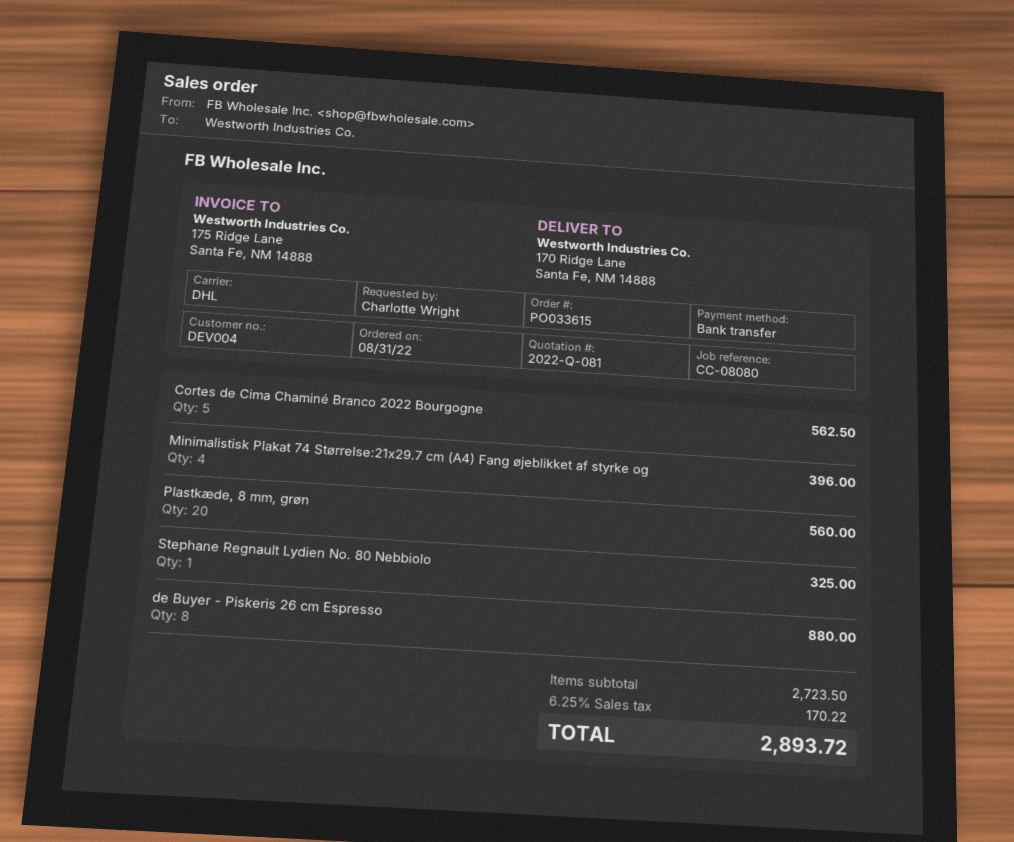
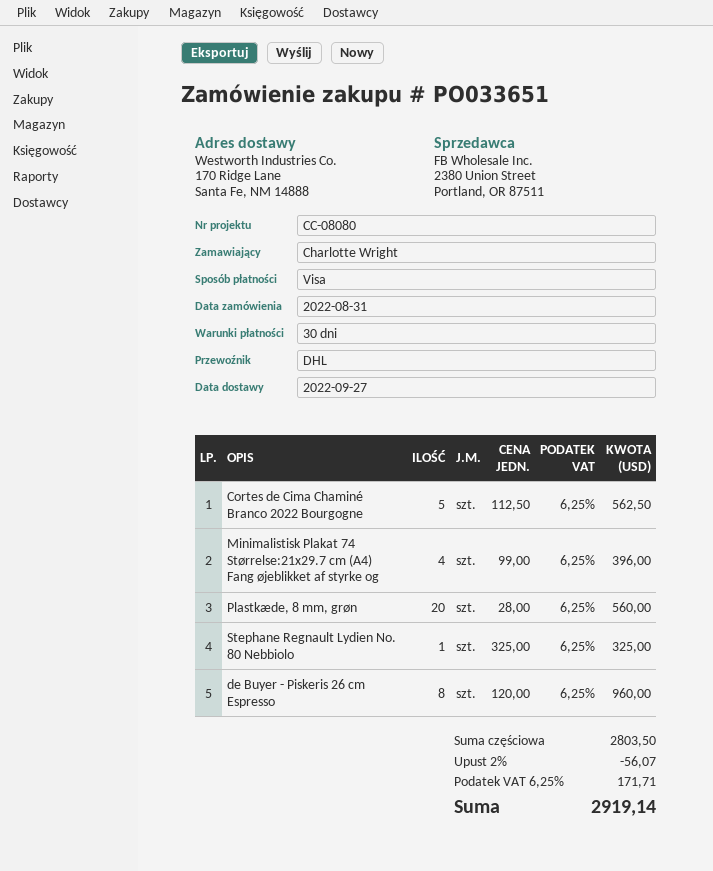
order number: PO033615 -> PO033651
payment method: bank transfer -> Visa
de Buyer - Piskeris 26 cm Espresso: 8 for 880.00 -> 8 for 960.00
subtotal: 2723.50 -> 2803.50
discount: none -> 2% = 56.07
tax: 6.25% = 170.22 -> 6.25% = 171.71
total: 2893.72 -> 2919.14

